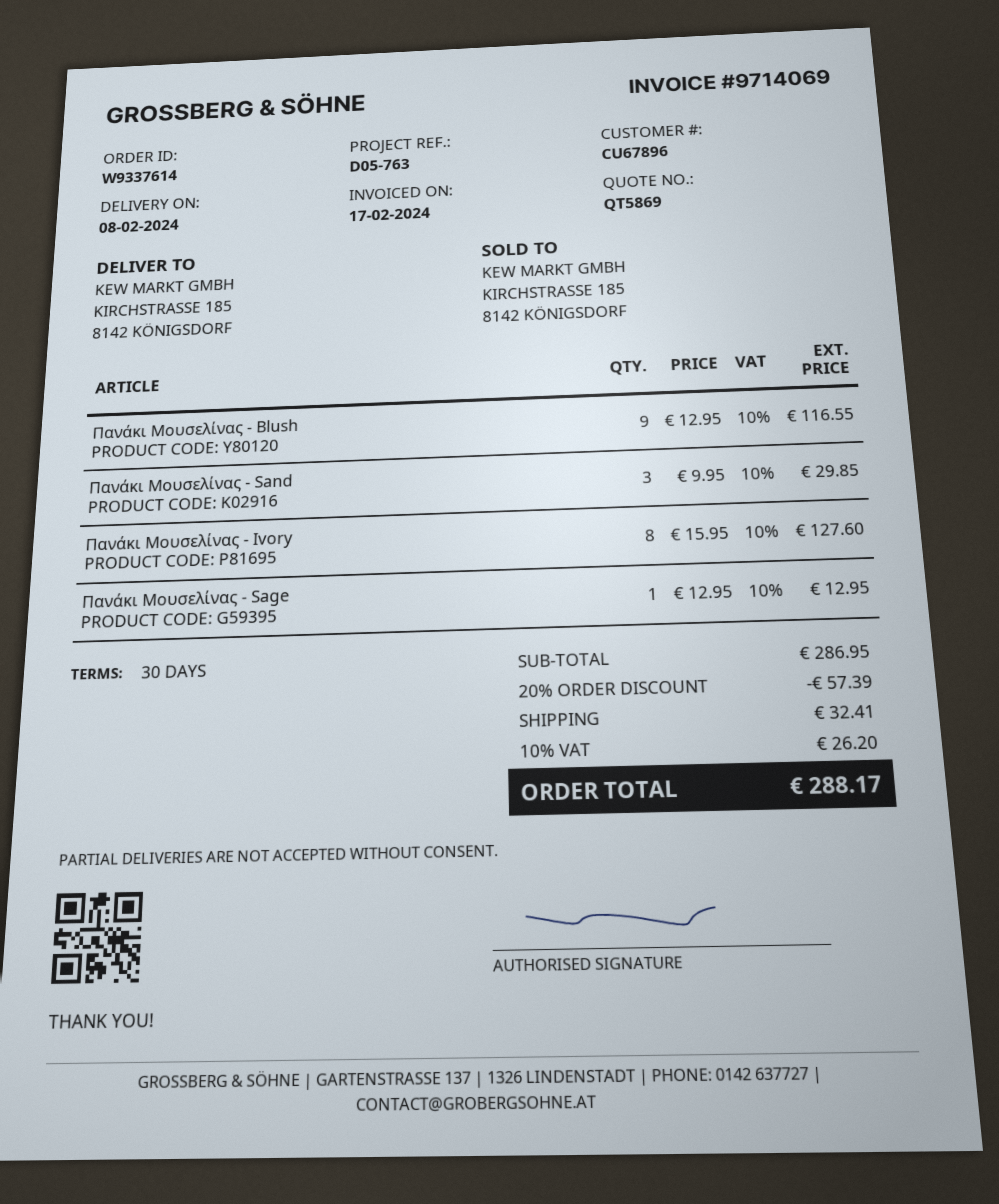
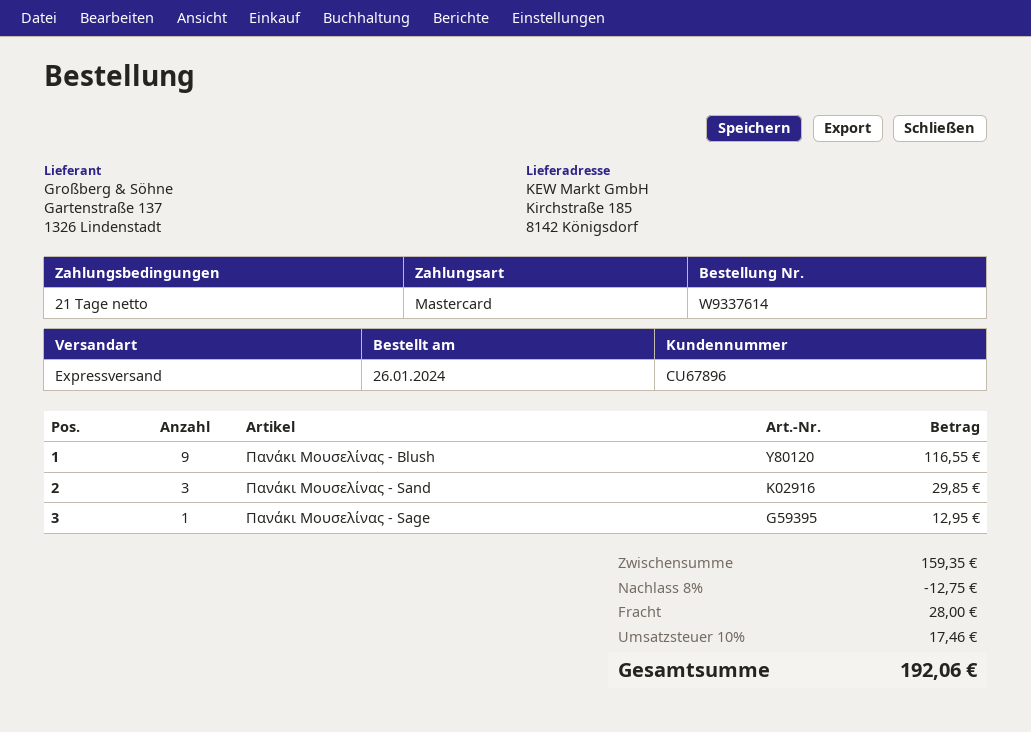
payment terms: 30 days -> 21 days
Πανάκι Μουσελίνας - Ivory: 8 for 127.60 -> none
subtotal: 286.95 -> 159.35
discount: 20% = 57.39 -> 8% = 12.75
shipping: 32.41 -> 28.00
tax: 10% = 26.20 -> 10% = 17.46
total: 288.17 -> 192.06

